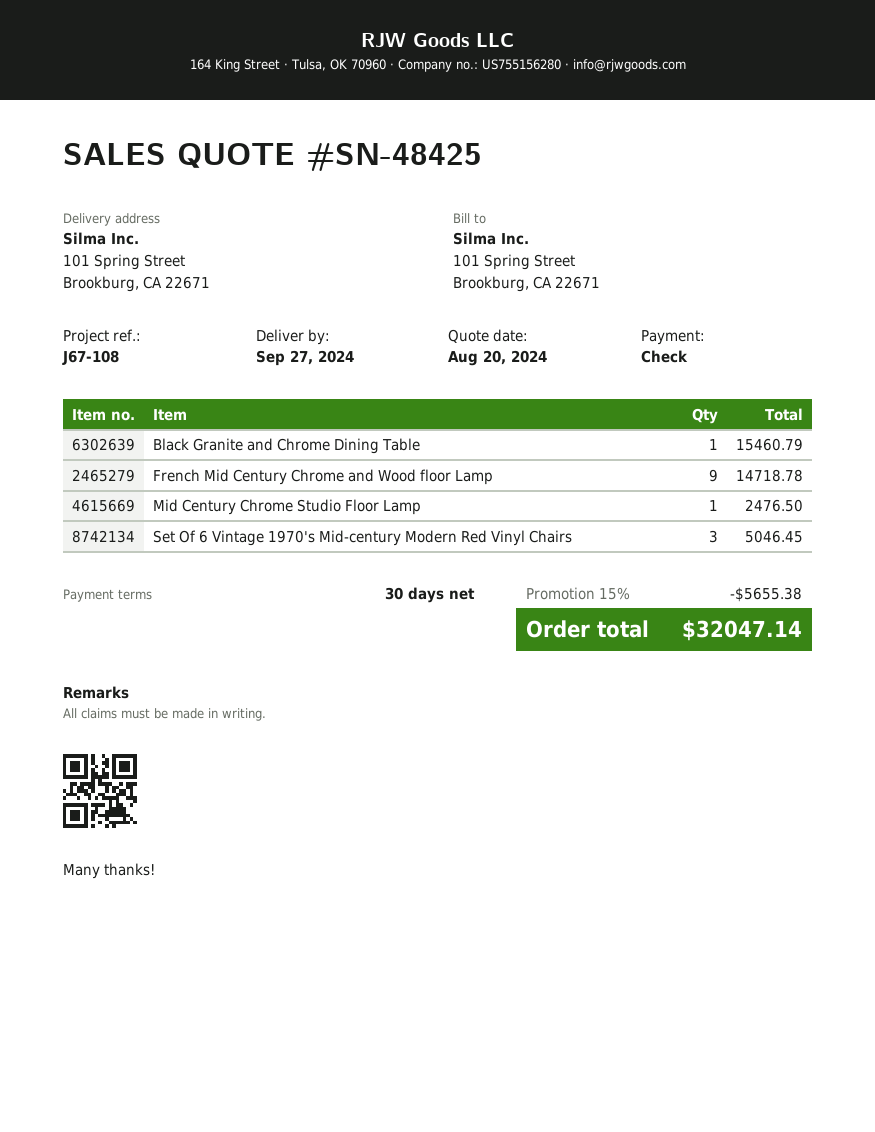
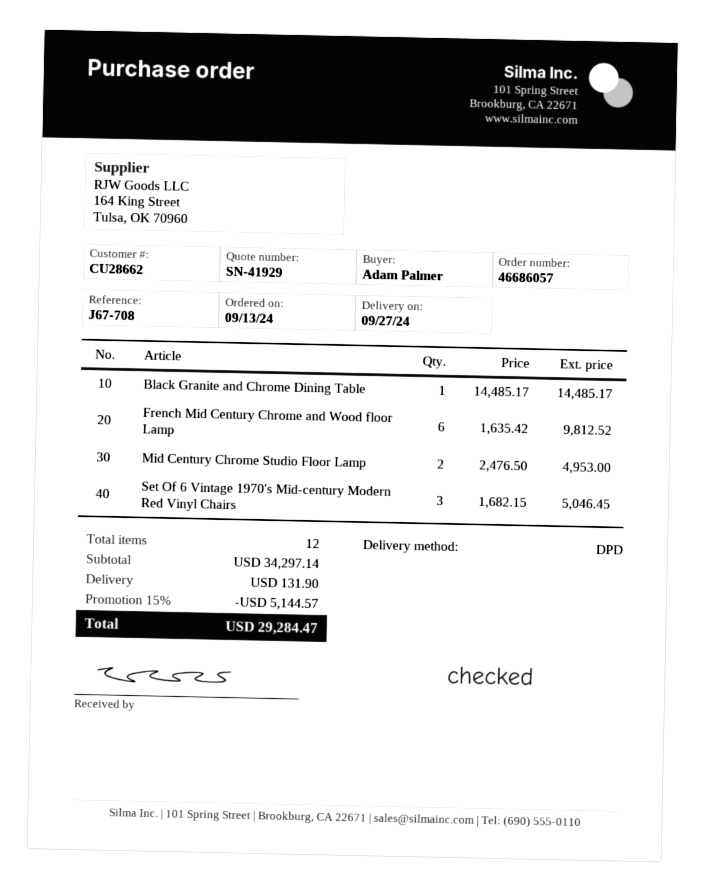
quote number: SN-48425 -> SN-41929
reference: J67-108 -> J67-708
Black Granite and Chrome Dining Table: 1 for 15460.79 -> 1 for 14485.17
French Mid Century Chrome and Wood floor Lamp: 9 for 14718.78 -> 6 for 9812.52
Mid Century Chrome Studio Floor Lamp: 1 for 2476.50 -> 2 for 4953.00
discount: 15% = 5655.38 -> 15% = 5144.57
shipping: none -> 131.90
total: 32047.14 -> 29284.47

